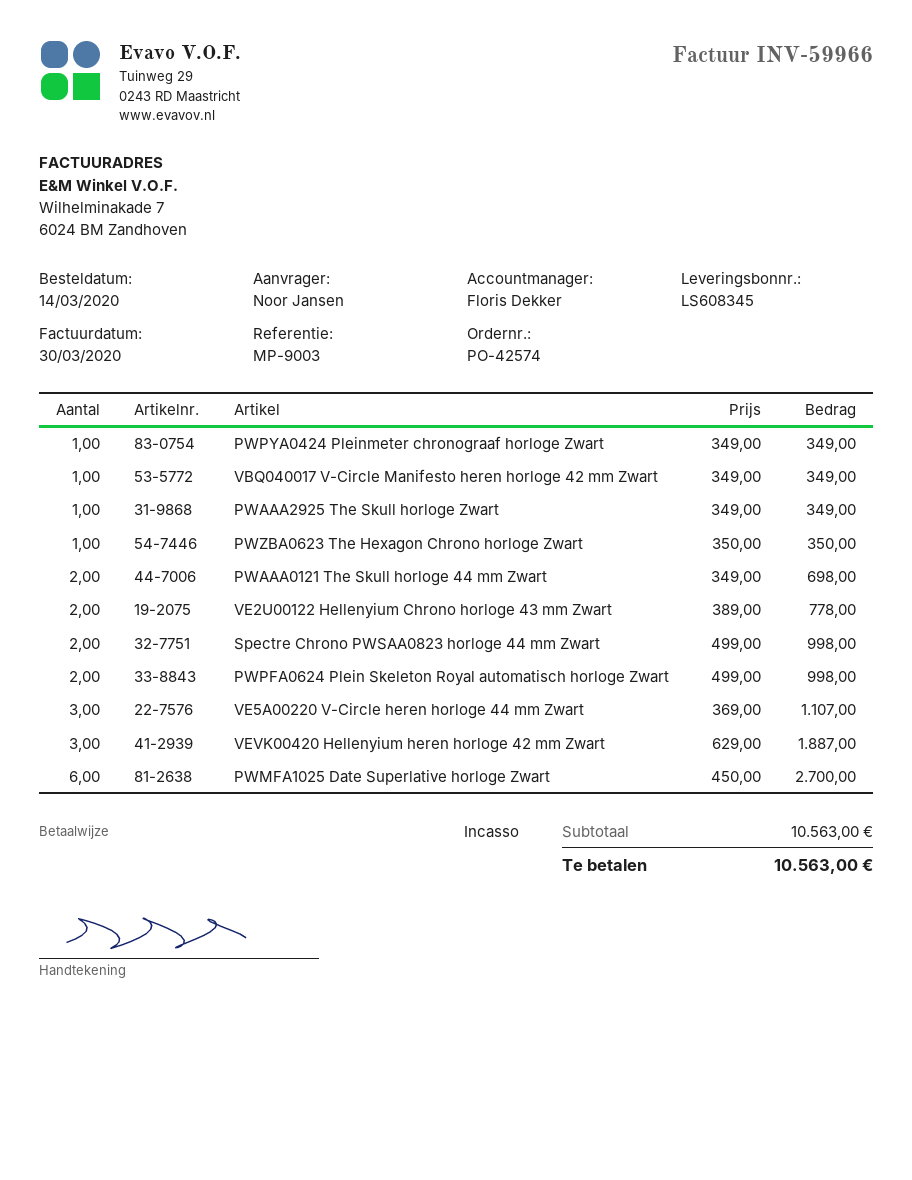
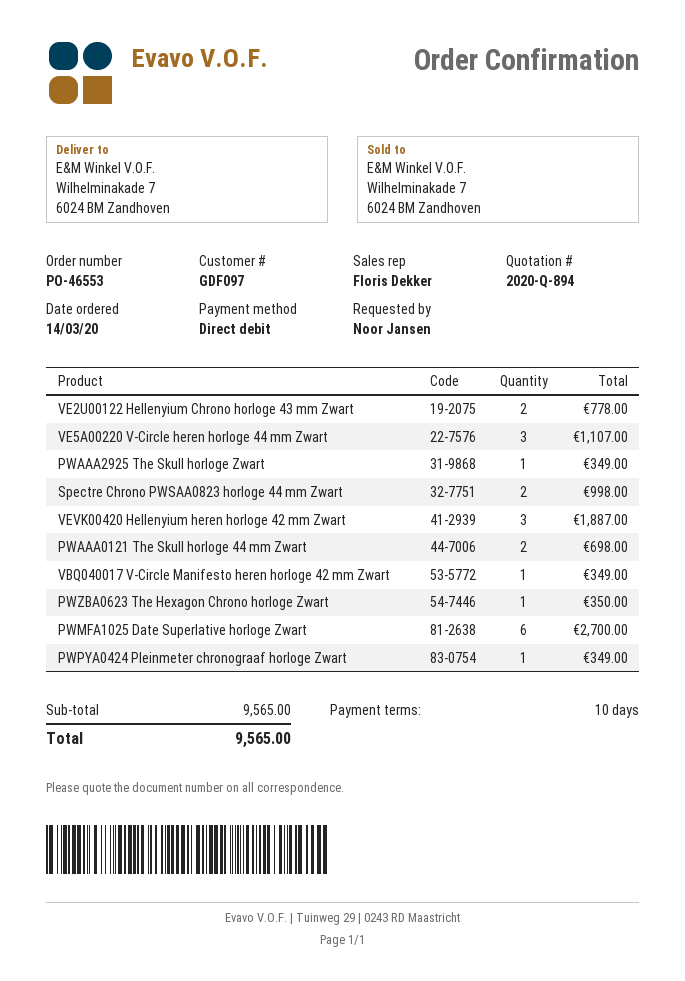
order number: PO-42574 -> PO-46553
PWPFA0624 Plein Skeleton Royal automatisch horloge Zwart: 2 for 998.00 -> none
subtotal: 10563.00 -> 9565.00
total: 10563.00 -> 9565.00

